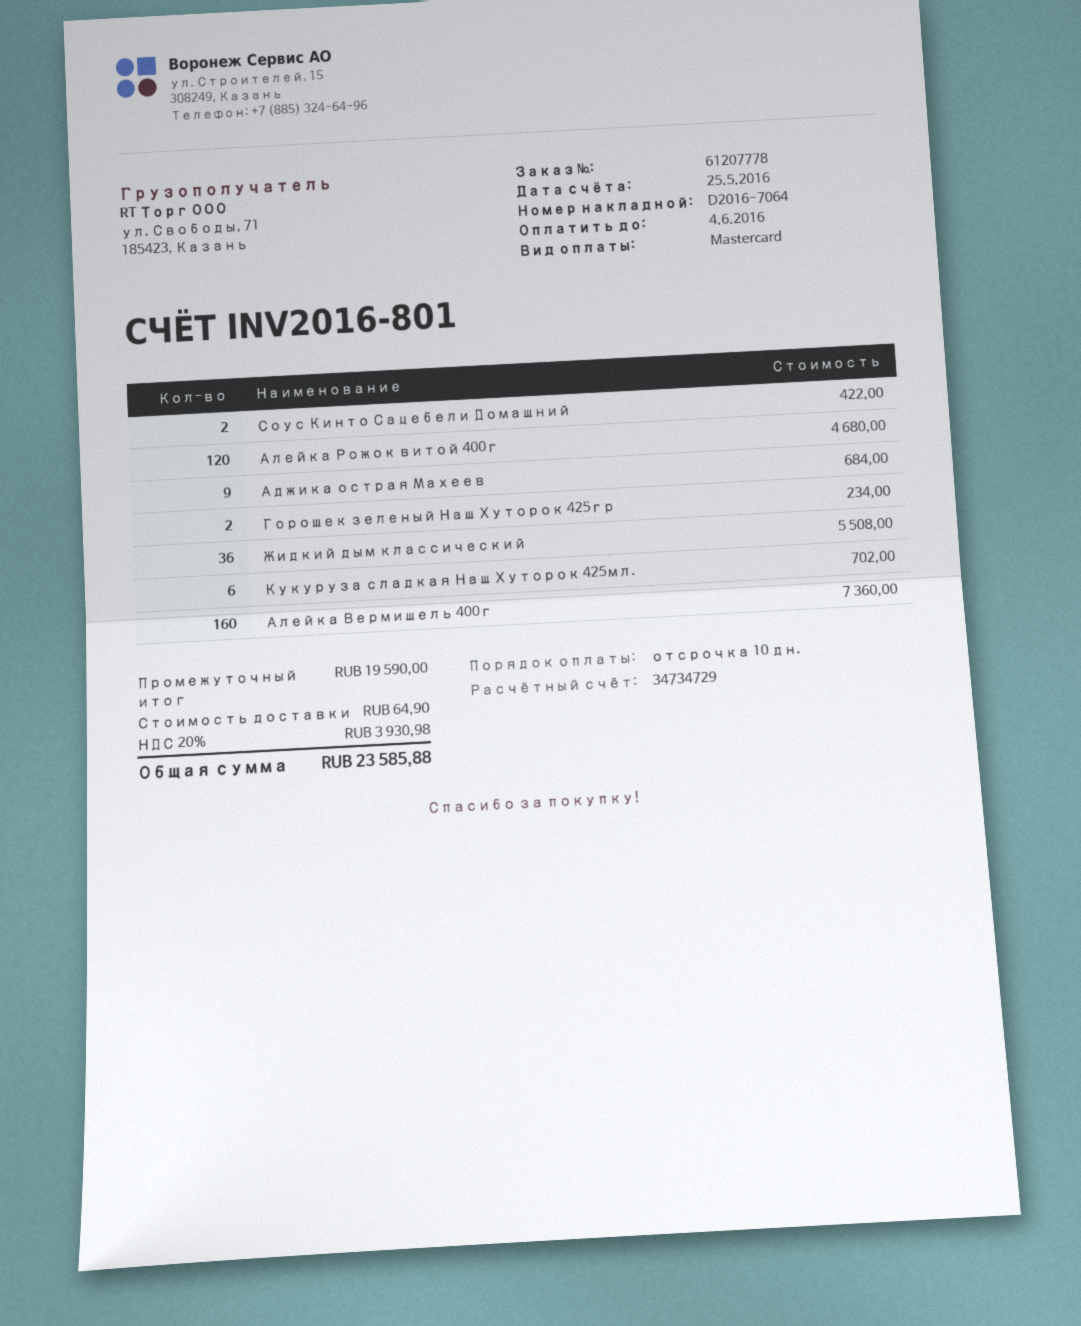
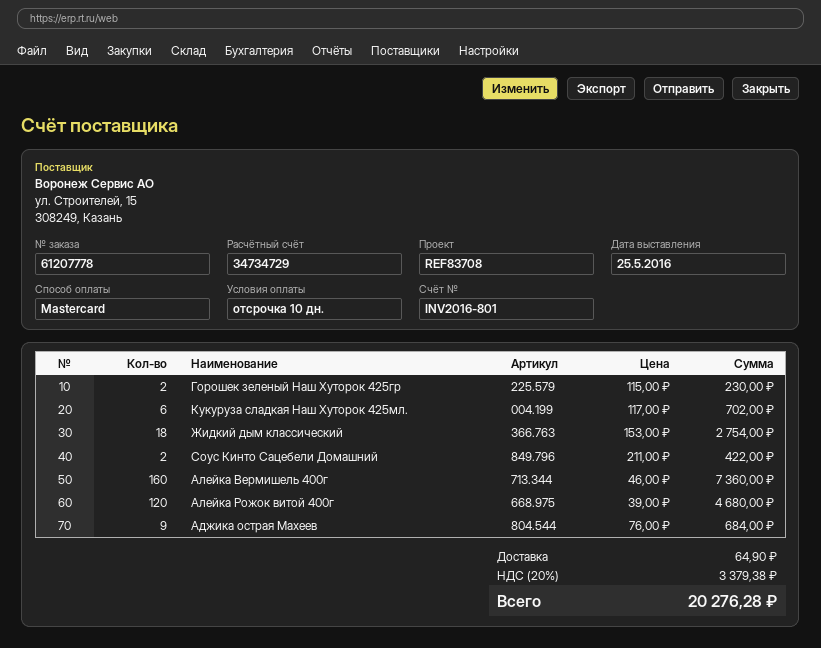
Горошек зеленый Наш Хуторок 425гр: 2 for 234.00 -> 2 for 230.00
Жидкий дым классический: 36 for 5508.00 -> 18 for 2754.00
tax: 20% = 3930.98 -> 20% = 3379.38
total: 23585.88 -> 20276.28

